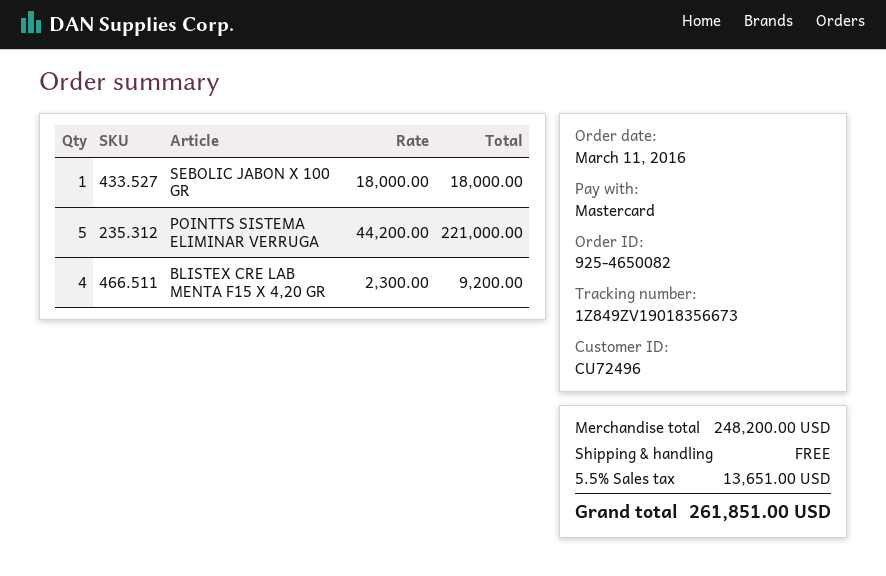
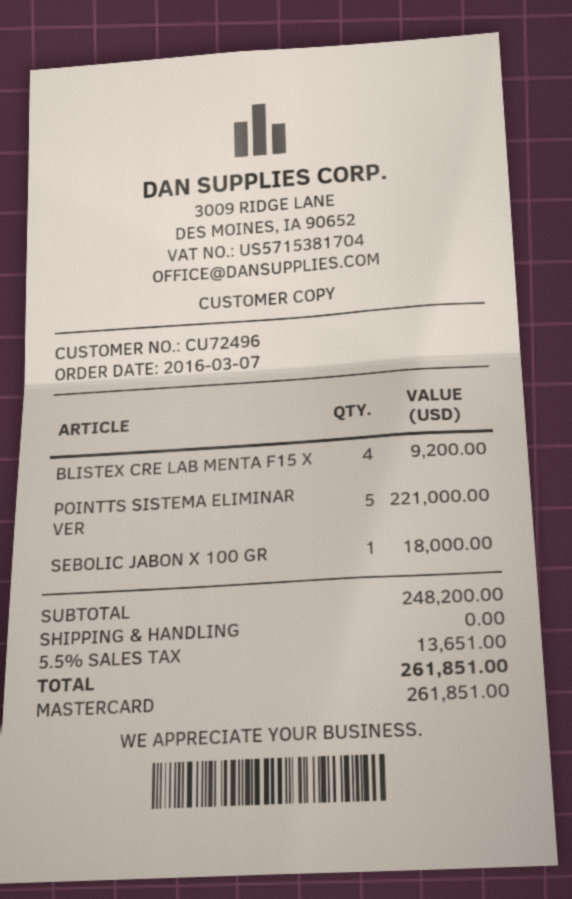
order date: 2016-03-11 -> 2016-03-07

